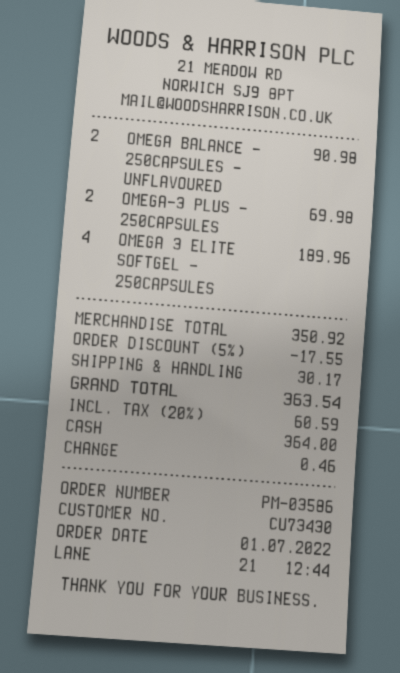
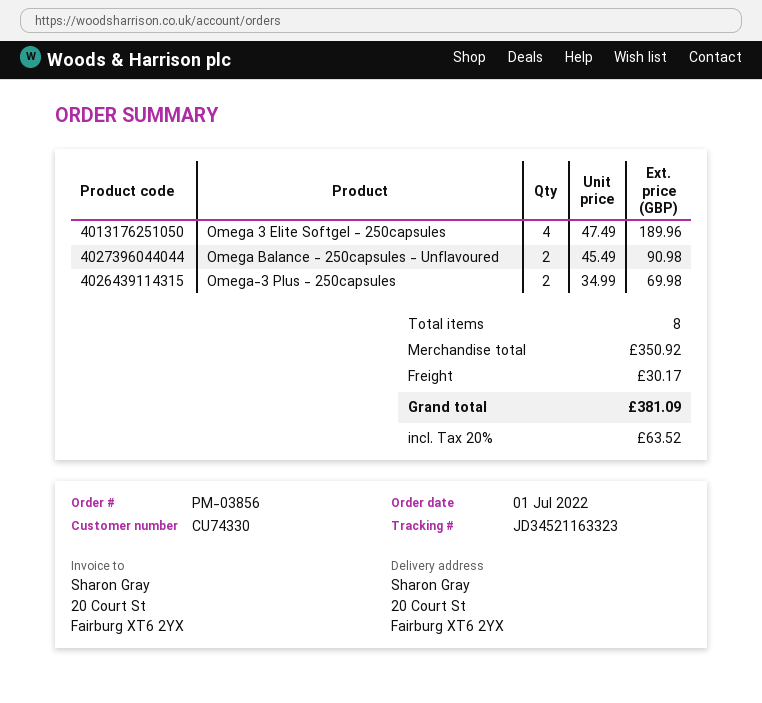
order number: PM-03586 -> PM-03856
customer number: CU73430 -> CU74330
discount: 5% = 17.55 -> none
tax: 20% = 60.59 -> 20% = 63.52
total: 363.54 -> 381.09

